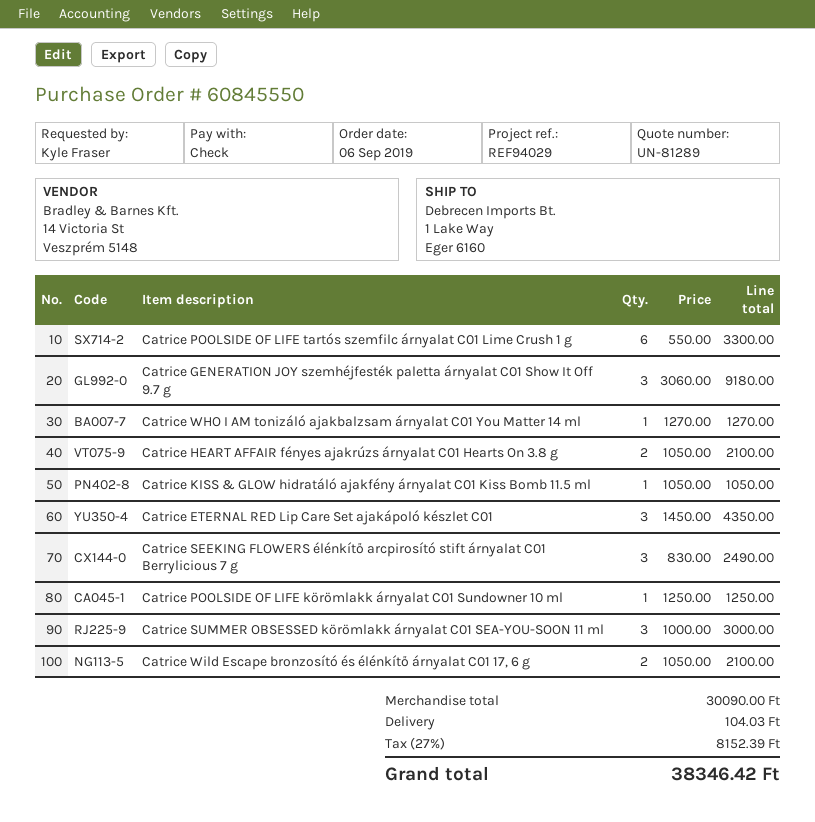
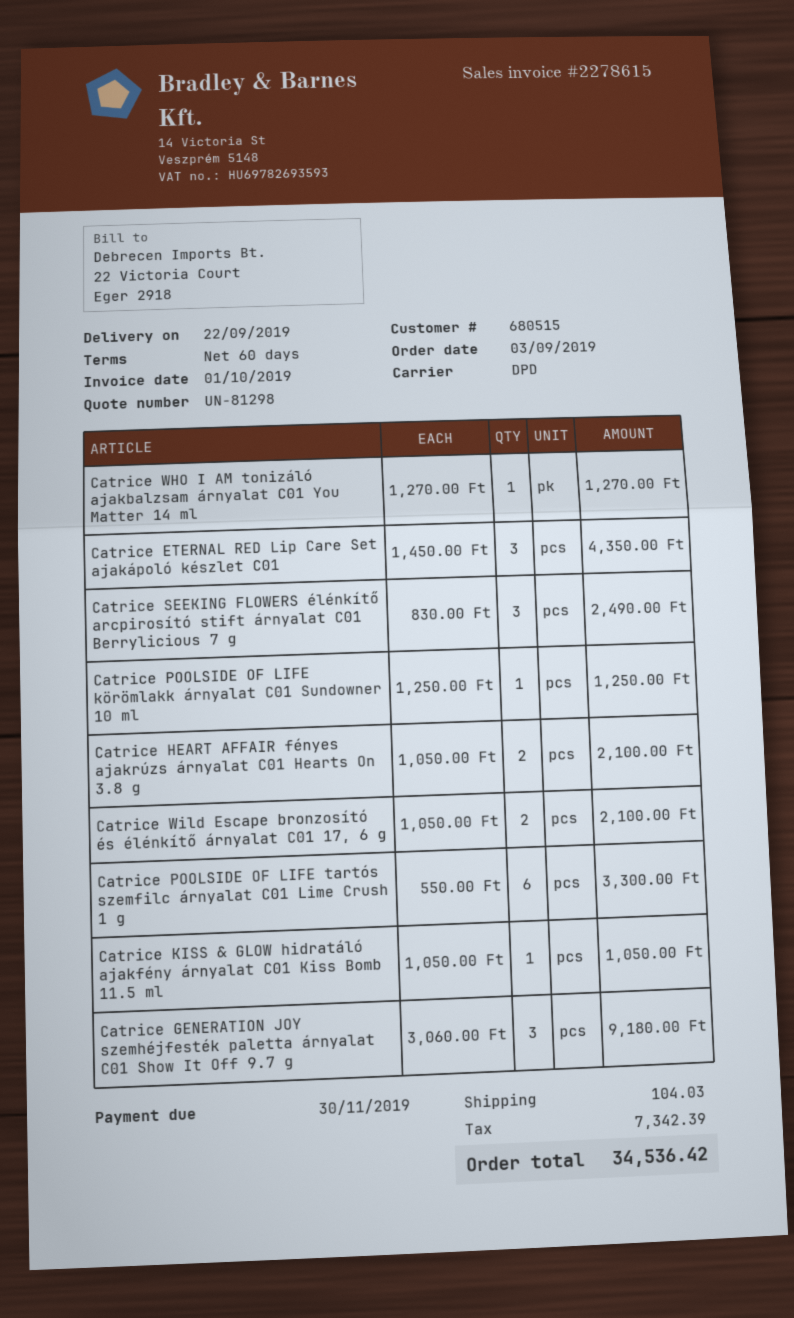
quote number: UN-81289 -> UN-81298
order date: 2019-09-06 -> 2019-09-03
Catrice SUMMER OBSESSED körömlakk árnyalat C01 SEA-YOU-SOON 11 ml: 3 x 1000.00 = 3000.00 -> none
tax: 8152.39 -> 7342.39
total: 38346.42 -> 34536.42

